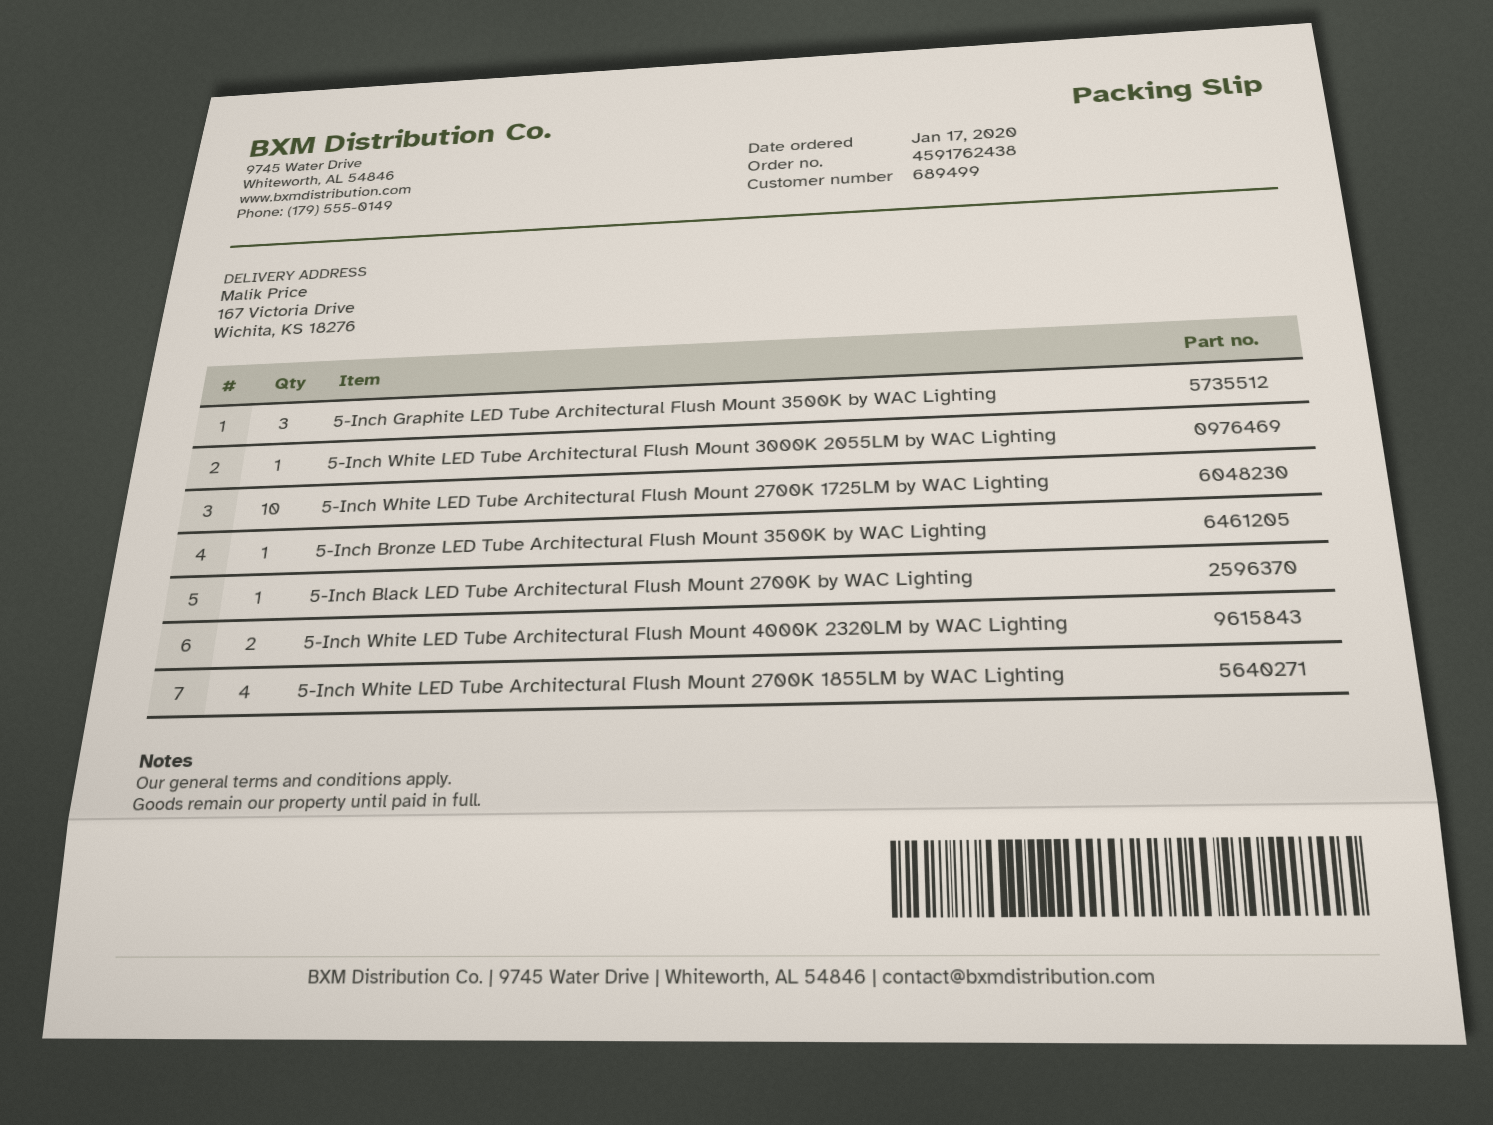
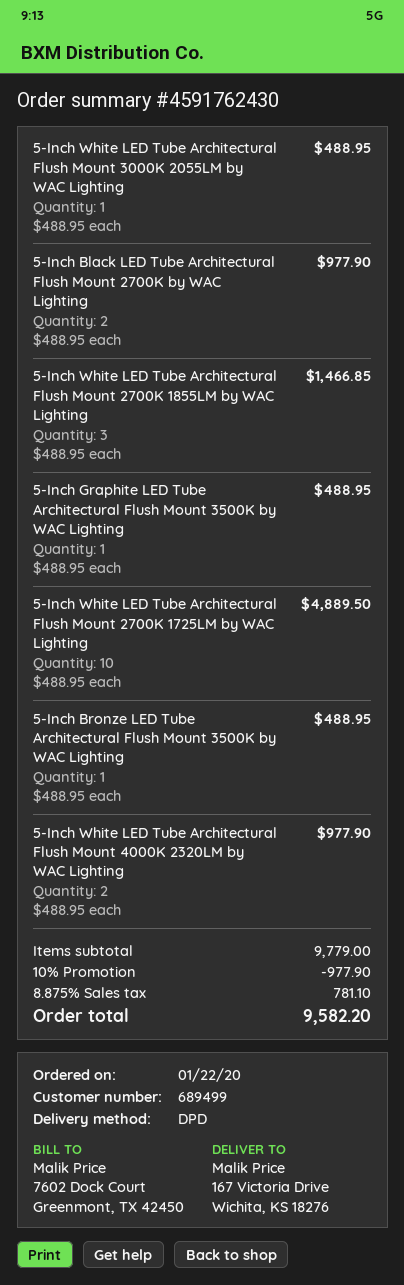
order number: 4591762438 -> 4591762430
order date: 2020-01-17 -> 2020-01-22
5-Inch Graphite LED Tube Architectural Flush Mount 3500K by WAC Lighting: 3 -> 1
5-Inch Black LED Tube Architectural Flush Mount 2700K by WAC Lighting: 1 -> 2
5-Inch White LED Tube Architectural Flush Mount 2700K 1855LM by WAC Lighting: 4 -> 3

